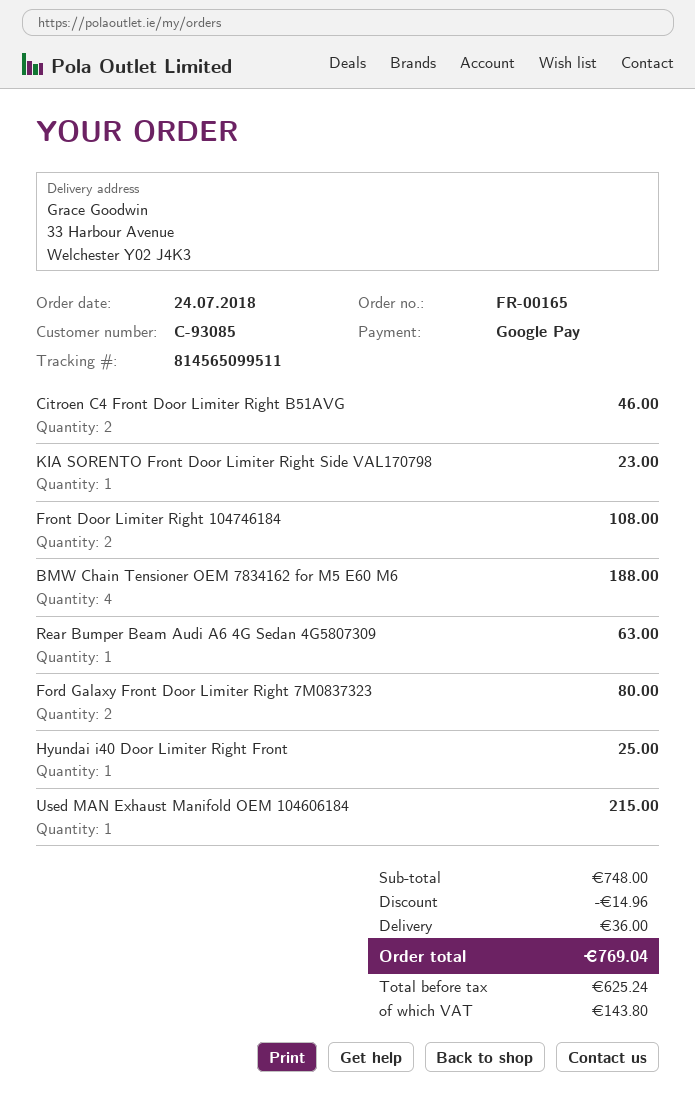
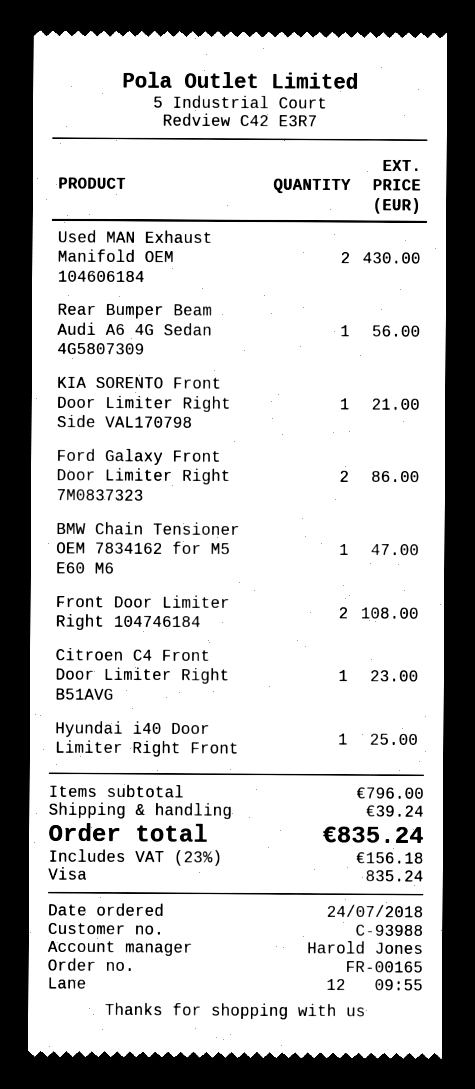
customer number: C-93085 -> C-93988
payment method: Google Pay -> Visa
Citroen C4 Front Door Limiter Right B51AVG: 2 for 46.00 -> 1 for 23.00
KIA SORENTO Front Door Limiter Right Side VAL170798: 1 for 23.00 -> 1 for 21.00
BMW Chain Tensioner OEM 7834162 for M5 E60 M6: 4 for 188.00 -> 1 for 47.00
Rear Bumper Beam Audi A6 4G Sedan 4G5807309: 1 for 63.00 -> 1 for 56.00
Ford Galaxy Front Door Limiter Right 7M0837323: 2 for 80.00 -> 2 for 86.00
Used MAN Exhaust Manifold OEM 104606184: 1 for 215.00 -> 2 for 430.00
subtotal: 748.00 -> 796.00
discount: 14.96 -> none
shipping: 36.00 -> 39.24
tax: 143.80 -> 156.18
total: 769.04 -> 835.24

